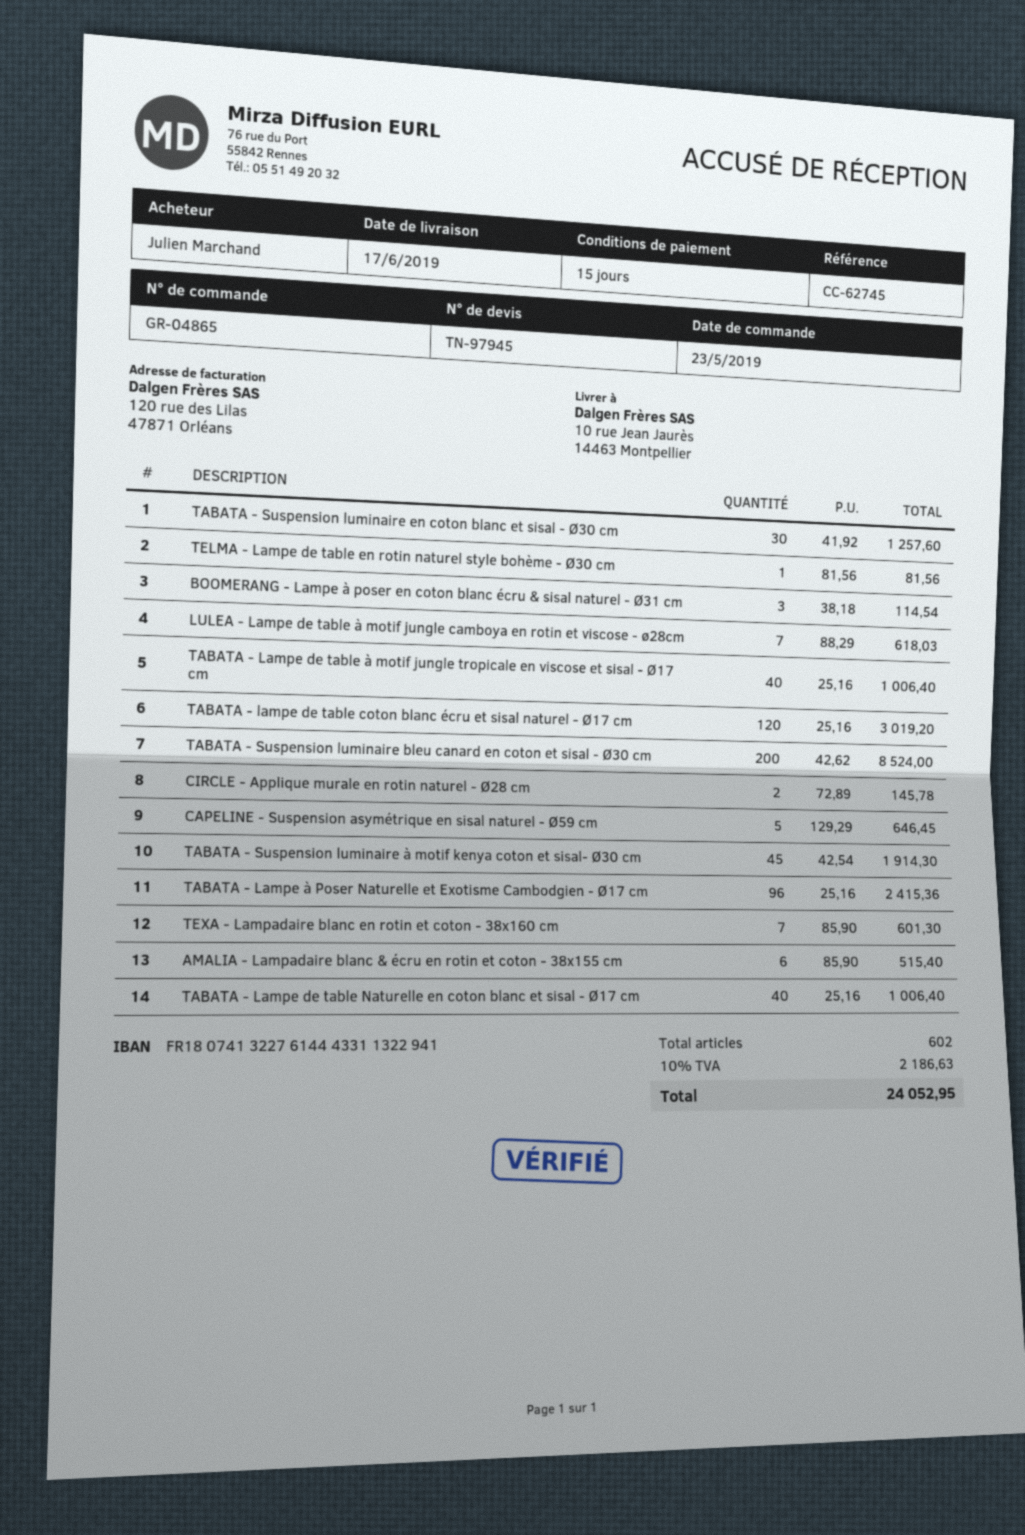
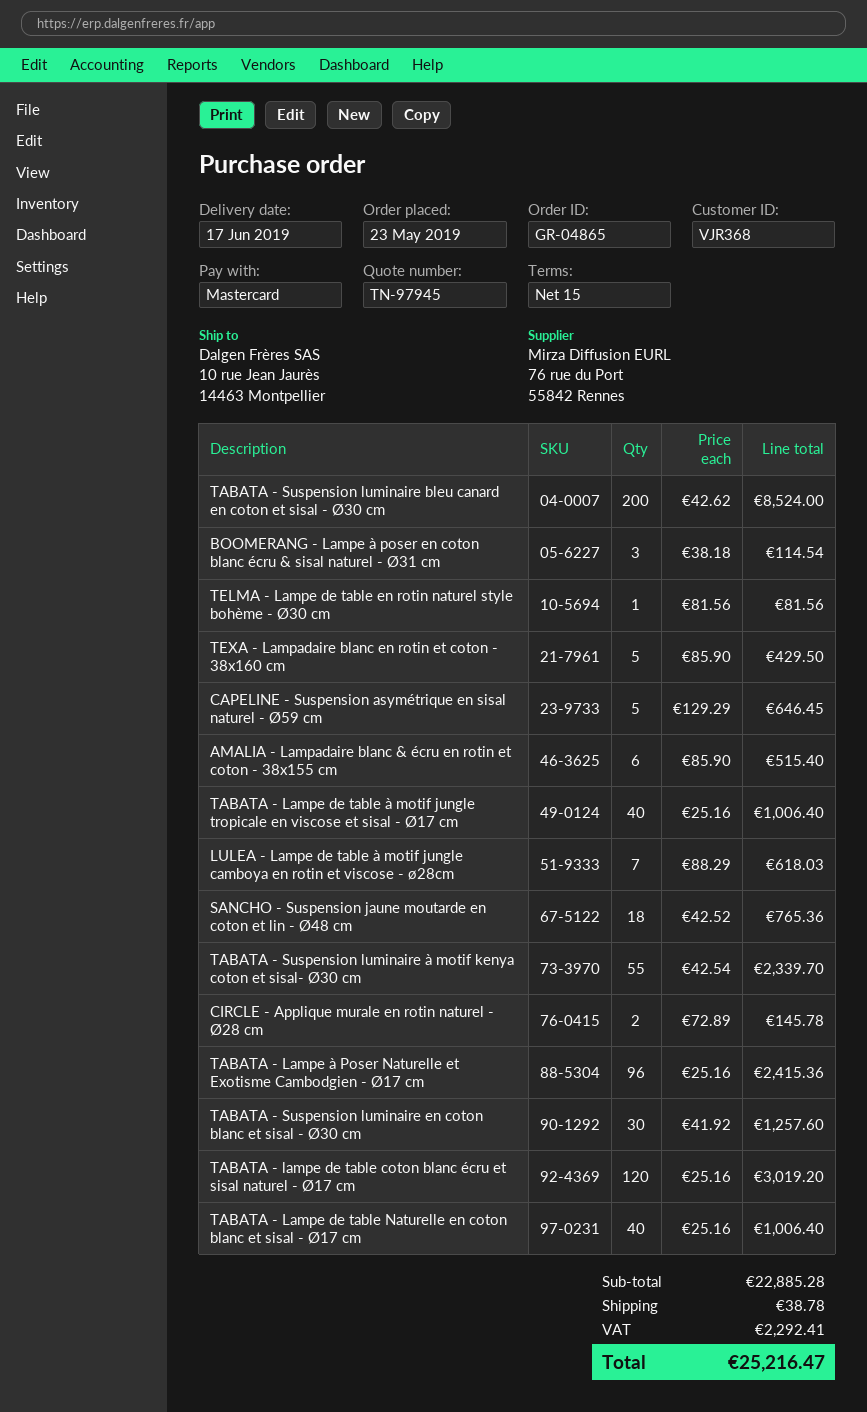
TABATA - Suspension luminaire à motif kenya coton et sisal- Ø30 cm: 45 x 42.54 = 1914.30 -> 55 x 42.54 = 2339.70
TEXA - Lampadaire blanc en rotin et coton - 38x160 cm: 7 x 85.90 = 601.30 -> 5 x 85.90 = 429.50
SANCHO - Suspension jaune moutarde en coton et lin - Ø48 cm: none -> 18 x 42.52 = 765.36
shipping: none -> 38.78
tax: 2186.63 -> 2292.41
total: 24052.95 -> 25216.47

